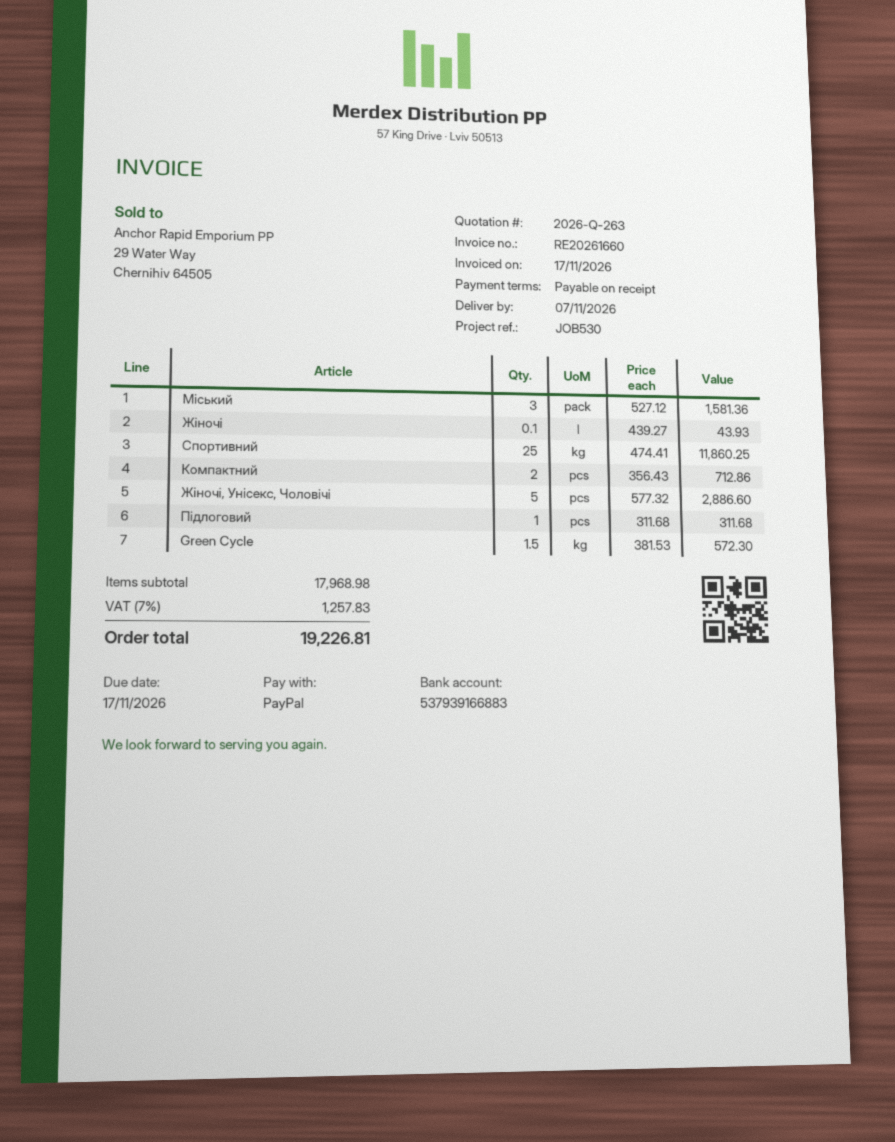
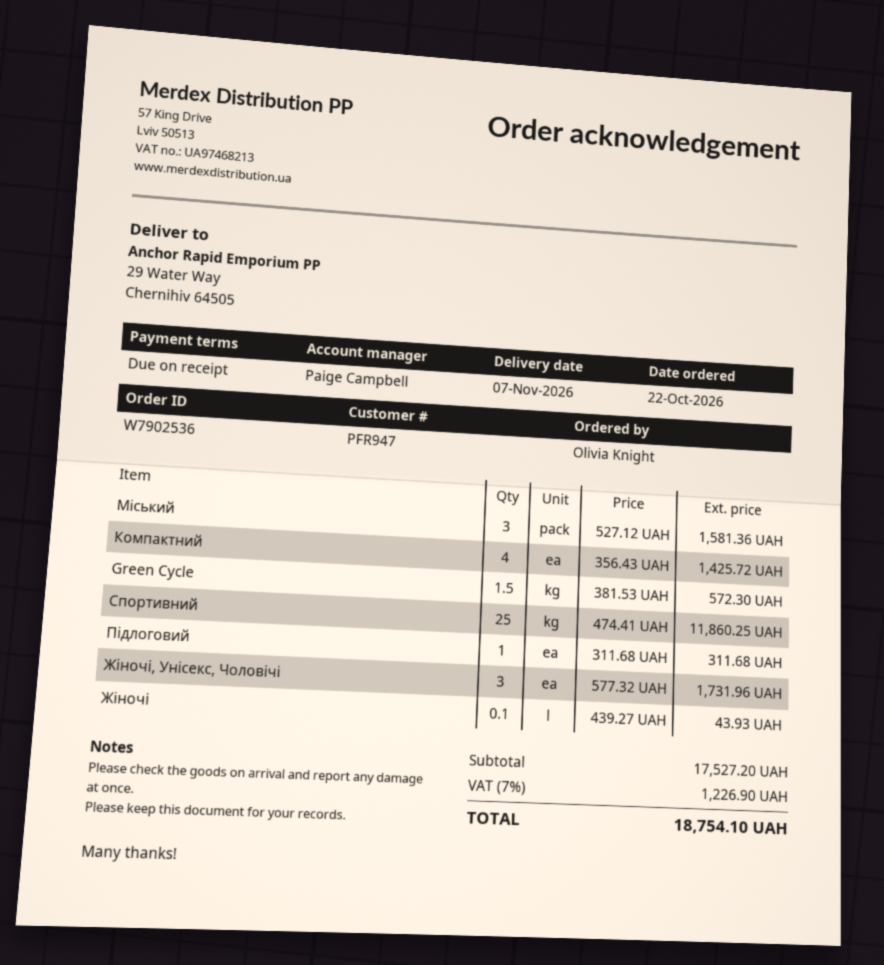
Компактний: 2 x 356.43 = 712.86 -> 4 x 356.43 = 1425.72
Жіночі, Унісекс, Чоловічі: 5 x 577.32 = 2886.60 -> 3 x 577.32 = 1731.96
subtotal: 17968.98 -> 17527.20
tax: 7% = 1257.83 -> 7% = 1226.90
total: 19226.81 -> 18754.10

